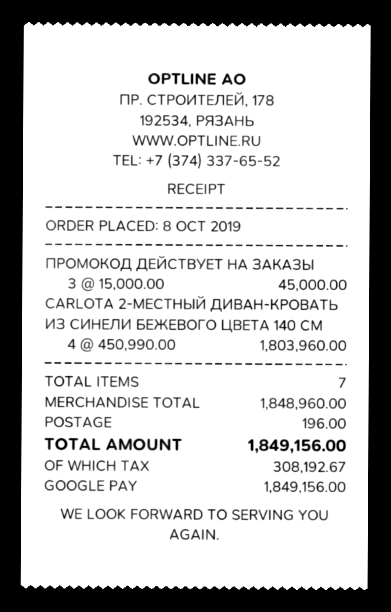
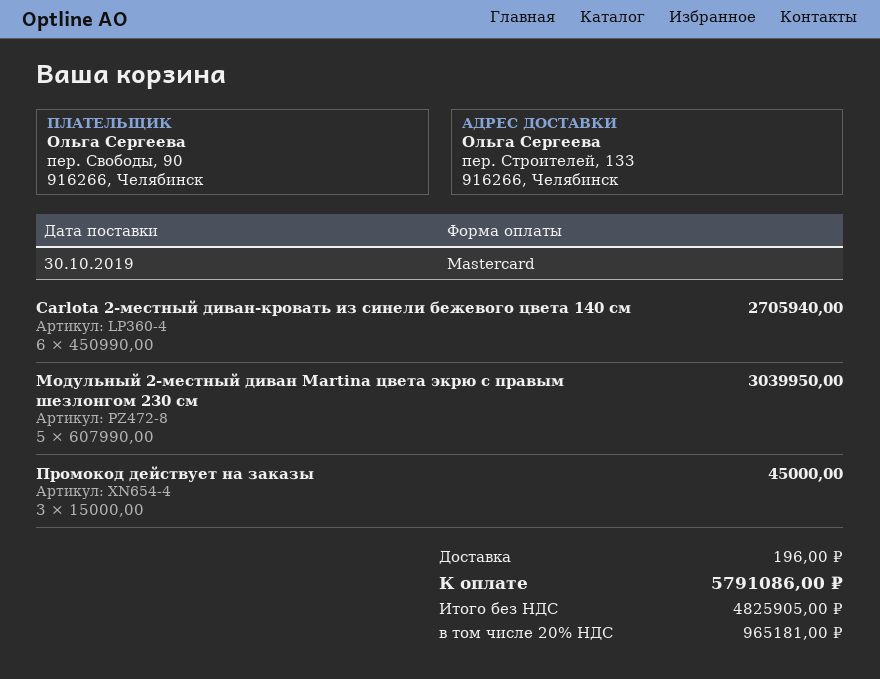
payment method: Google Pay -> Mastercard
CARLOTA 2-МЕСТНЫЙ ДИВАН-КРОВАТЬ ИЗ СИНЕЛИ БЕЖЕВОГО ЦВЕТА 140 СМ: 4 x 450990.00 = 1803960.00 -> 6 x 450990.00 = 2705940.00
Модульный 2-местный диван Martina цвета экрю с правым шезлонгом 230 см: none -> 5 x 607990.00 = 3039950.00
tax: 308192.67 -> 965181.00
total: 1849156.00 -> 5791086.00

